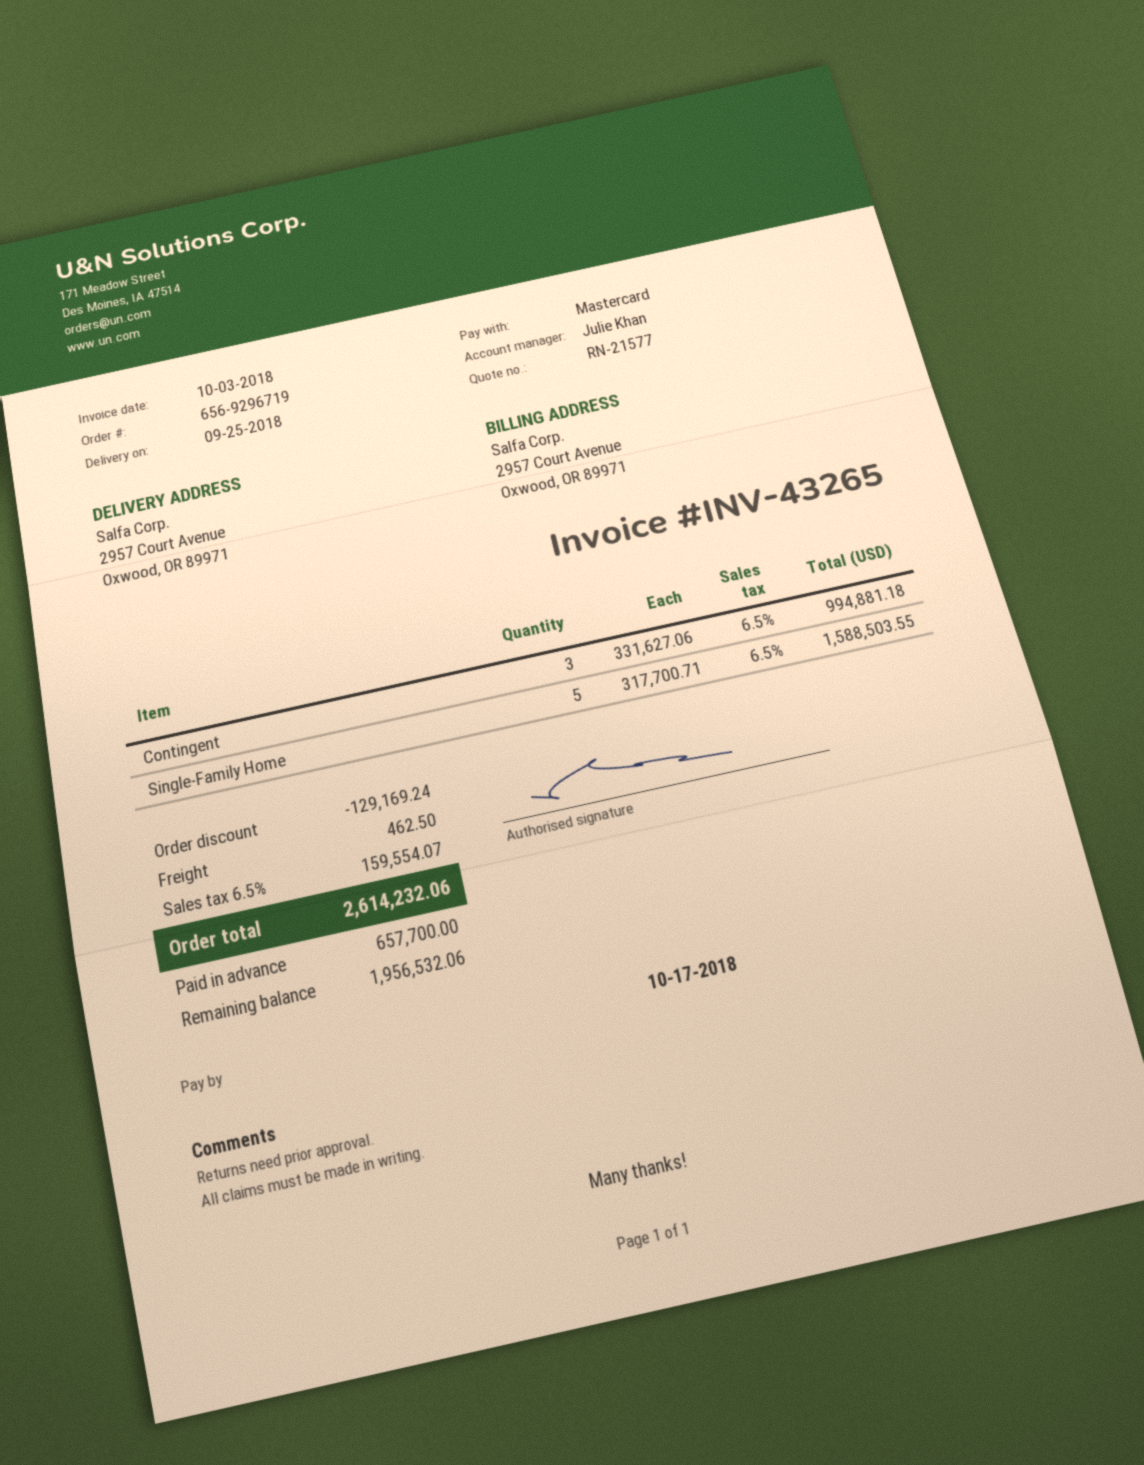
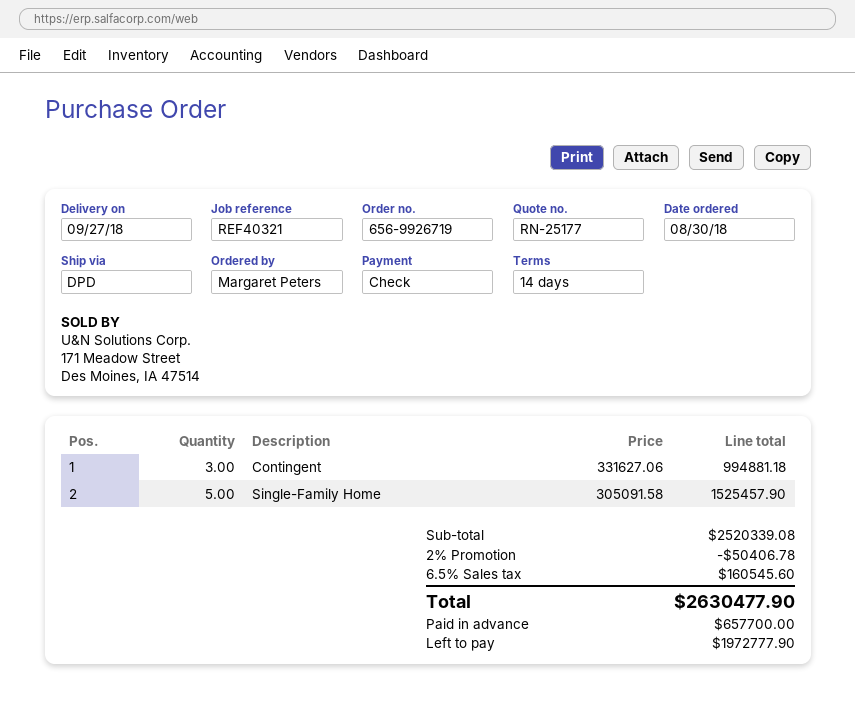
quote number: RN-21577 -> RN-25177
order number: 656-9296719 -> 656-9926719
delivery date: 2018-09-25 -> 2018-09-27
payment method: Mastercard -> cheque
Single-Family Home: 5 x 317700.71 = 1588503.55 -> 5 x 305091.58 = 1525457.90
discount: 129169.24 -> 50406.78
shipping: 462.50 -> none
tax: 6.5% = 159554.07 -> 6.5% = 160545.60
total: 2614232.06 -> 2630477.90
balance: 1956532.06 -> 1972777.90

